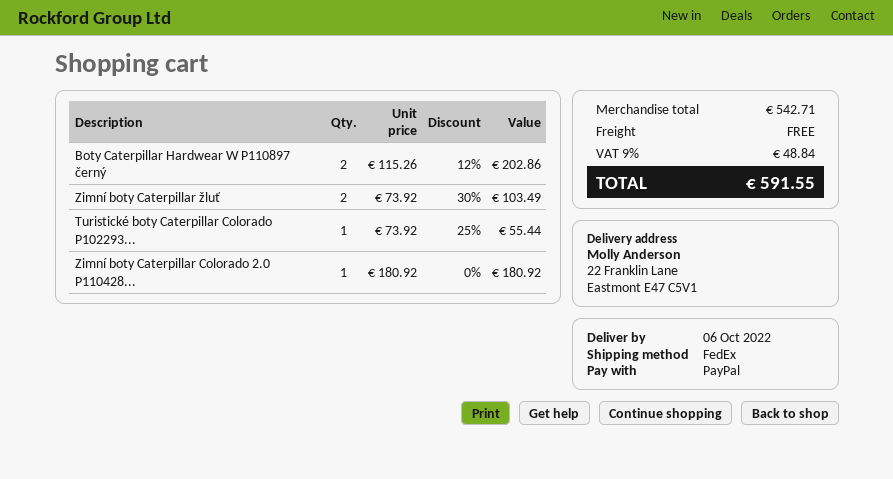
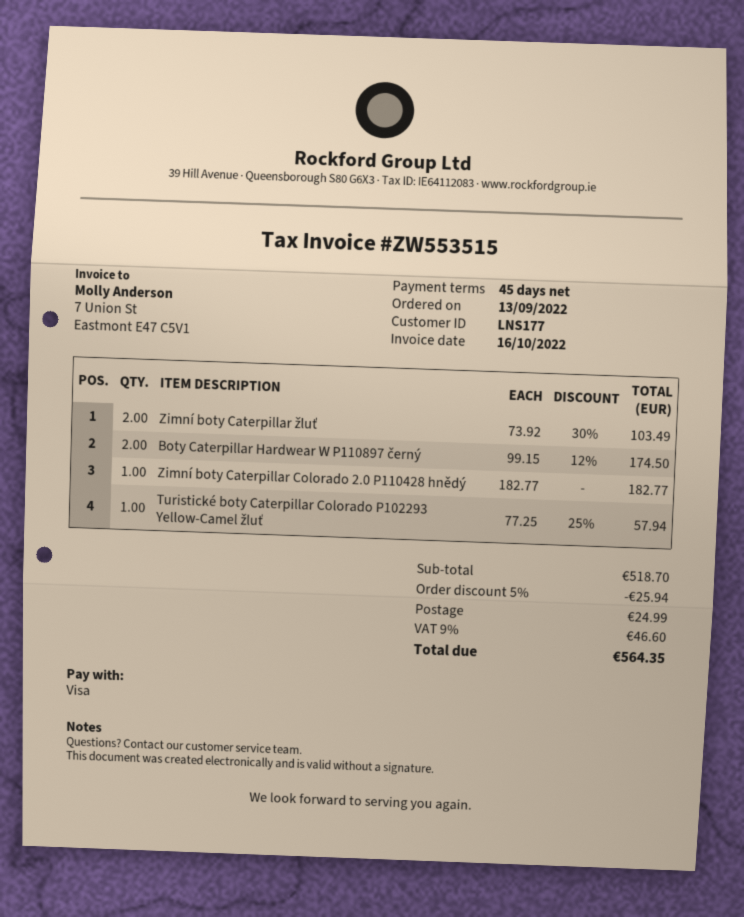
payment method: PayPal -> Visa
Boty Caterpillar Hardwear W P110897 černý: 2 x 115.26 - 12% = 202.86 -> 2 x 99.15 - 12% = 174.50
Turistické boty Caterpillar Colorado P102293...: 1 x 73.92 - 25% = 55.44 -> 1 x 77.25 - 25% = 57.94
Zimní boty Caterpillar Colorado 2.0 P110428...: 1 x 180.92 = 180.92 -> 1 x 182.77 = 182.77
subtotal: 542.71 -> 518.70
discount: none -> 5% = 25.94
shipping: 0.00 -> 24.99
tax: 9% = 48.84 -> 9% = 46.60
total: 591.55 -> 564.35

